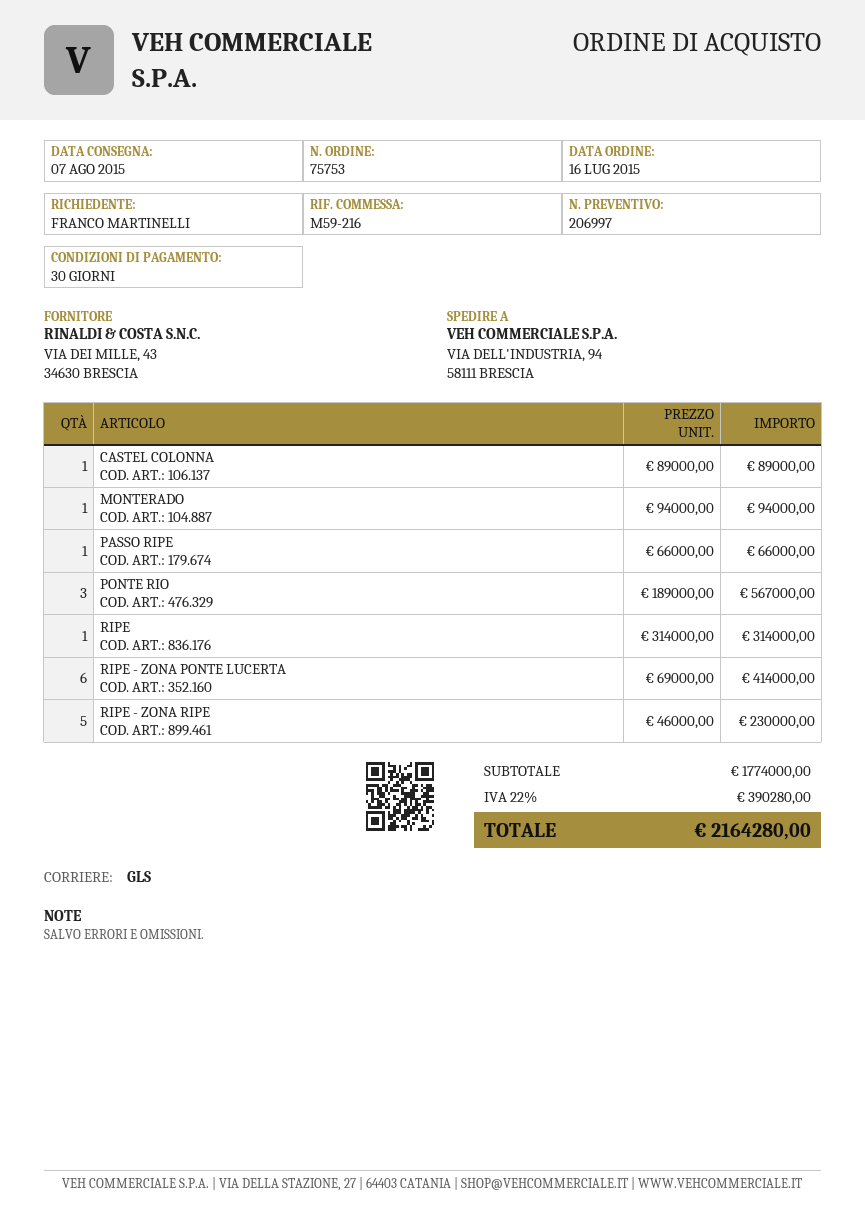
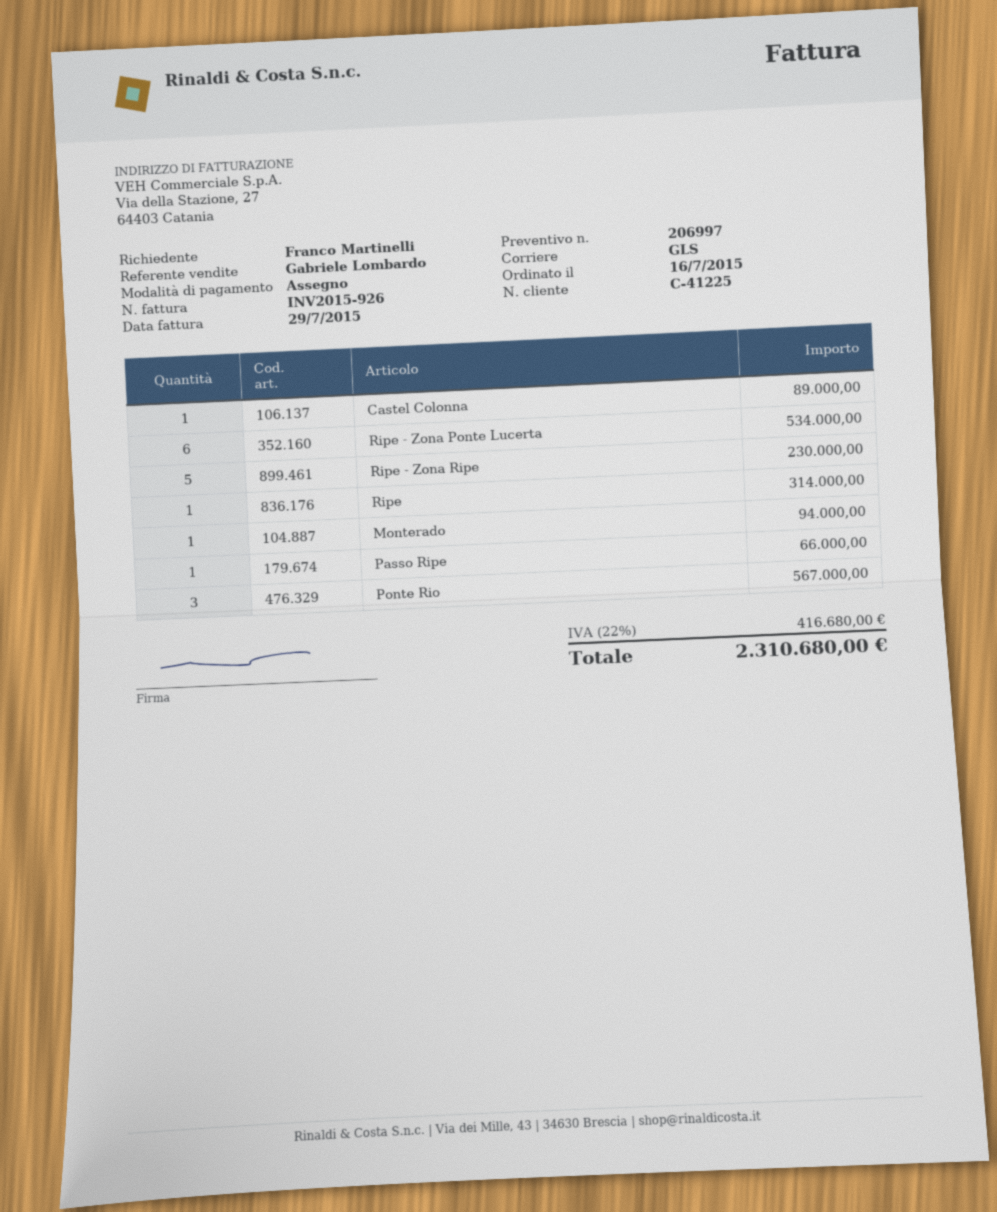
RIPE - ZONA PONTE LUCERTA: 6 for 414000.00 -> 6 for 534000.00
tax: 22% = 390280.00 -> 22% = 416680.00
total: 2164280.00 -> 2310680.00

